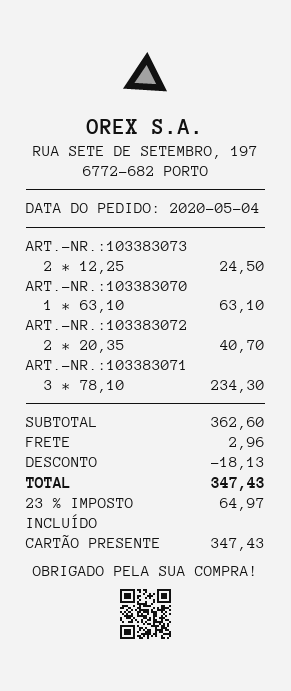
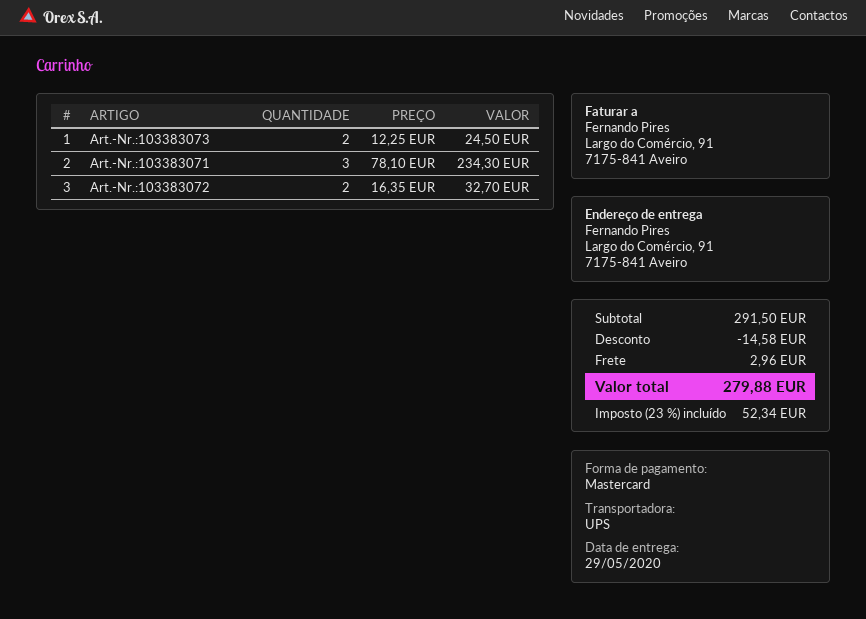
payment method: gift card -> Mastercard
ART.-NR.:103383070: 1 x 63.10 = 63.10 -> none
ART.-NR.:103383072: 2 x 20.35 = 40.70 -> 2 x 16.35 = 32.70
subtotal: 362.60 -> 291.50
discount: 18.13 -> 14.58
tax: 23% = 64.97 -> 23% = 52.34
total: 347.43 -> 279.88

